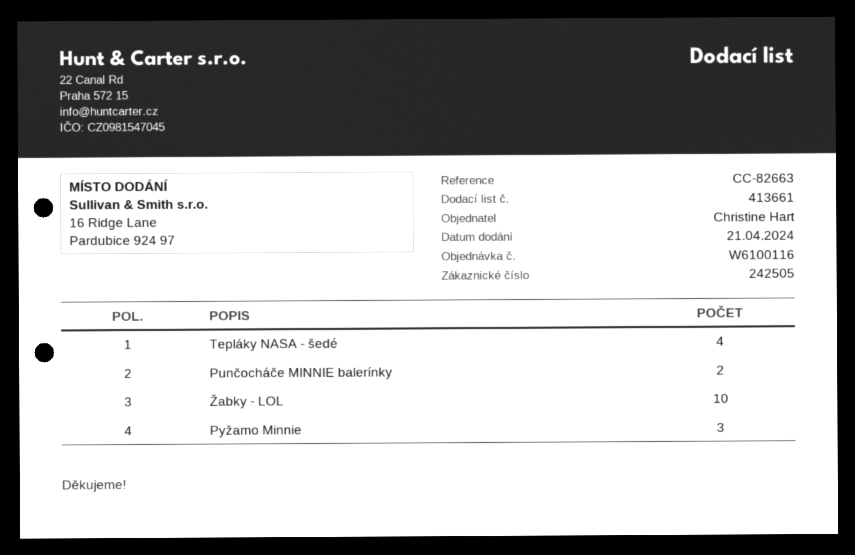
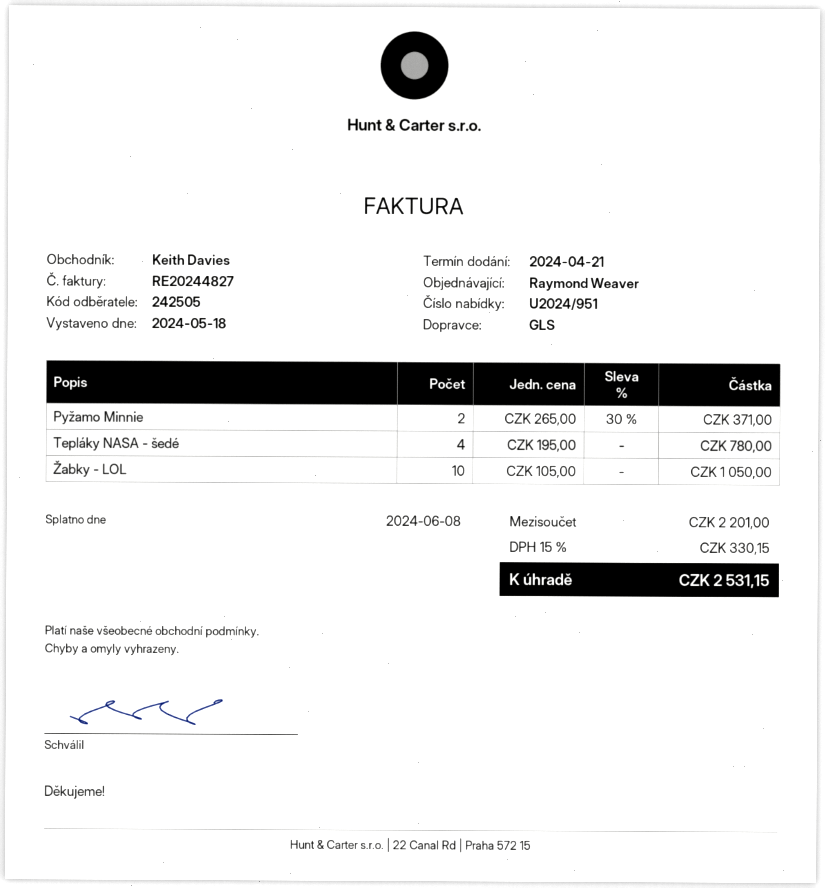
ordered by: Christine Hart -> Raymond Weaver
Punčocháče MINNIE balerínky: 2 -> none
Pyžamo Minnie: 3 -> 2

